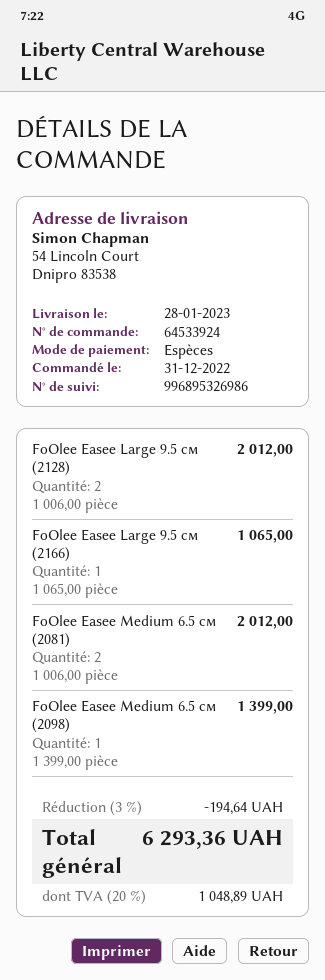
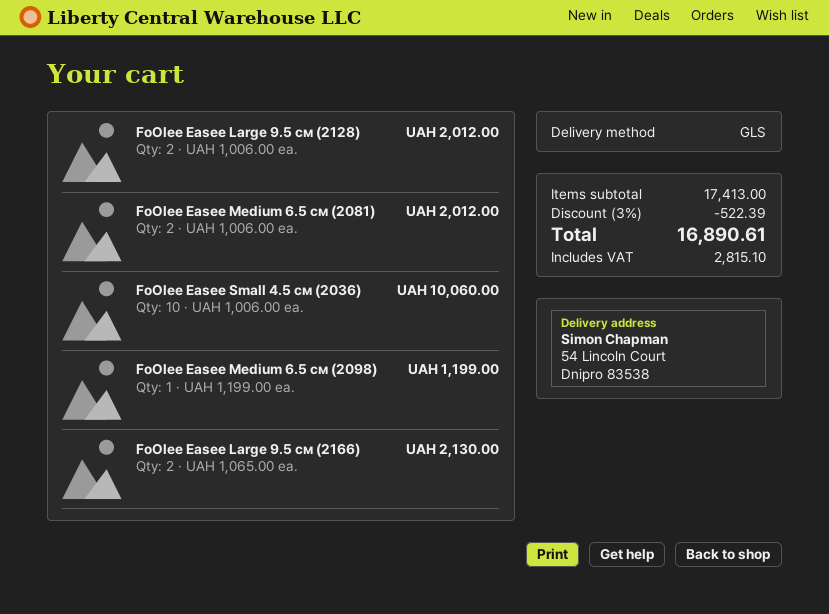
FoOlee Easee Large 9.5 см (2166): 1 x 1065.00 = 1065.00 -> 2 x 1065.00 = 2130.00
FoOlee Easee Medium 6.5 см (2098): 1 x 1399.00 = 1399.00 -> 1 x 1199.00 = 1199.00
FoOlee Easee Small 4.5 см (2036): none -> 10 x 1006.00 = 10060.00
discount: 3% = 194.64 -> 3% = 522.39
tax: 1048.89 -> 2815.10
total: 6293.36 -> 16890.61

